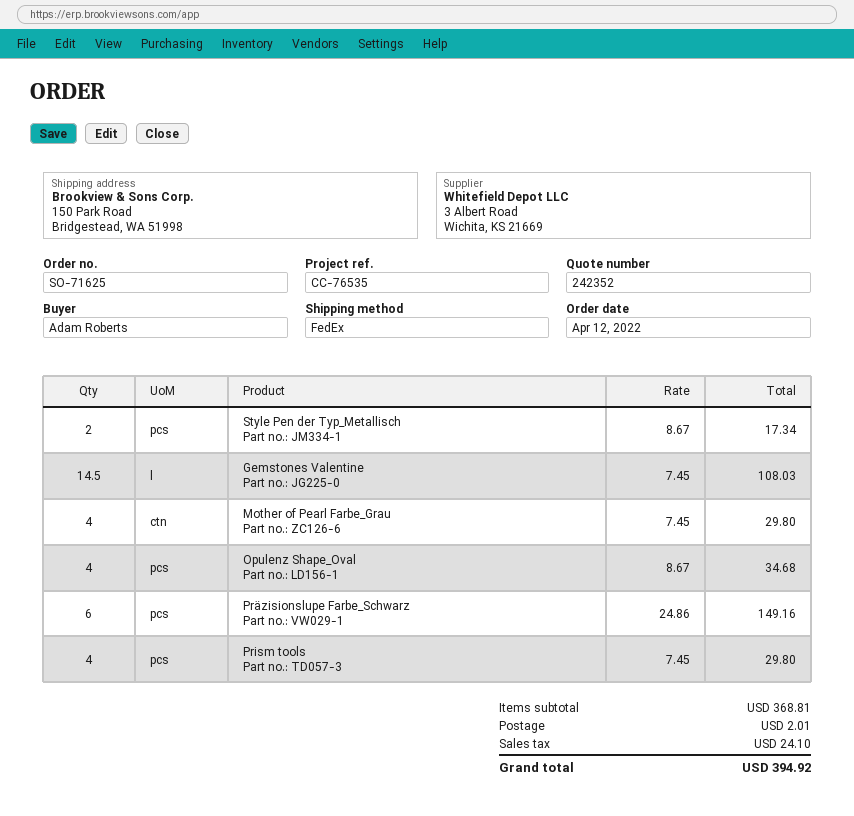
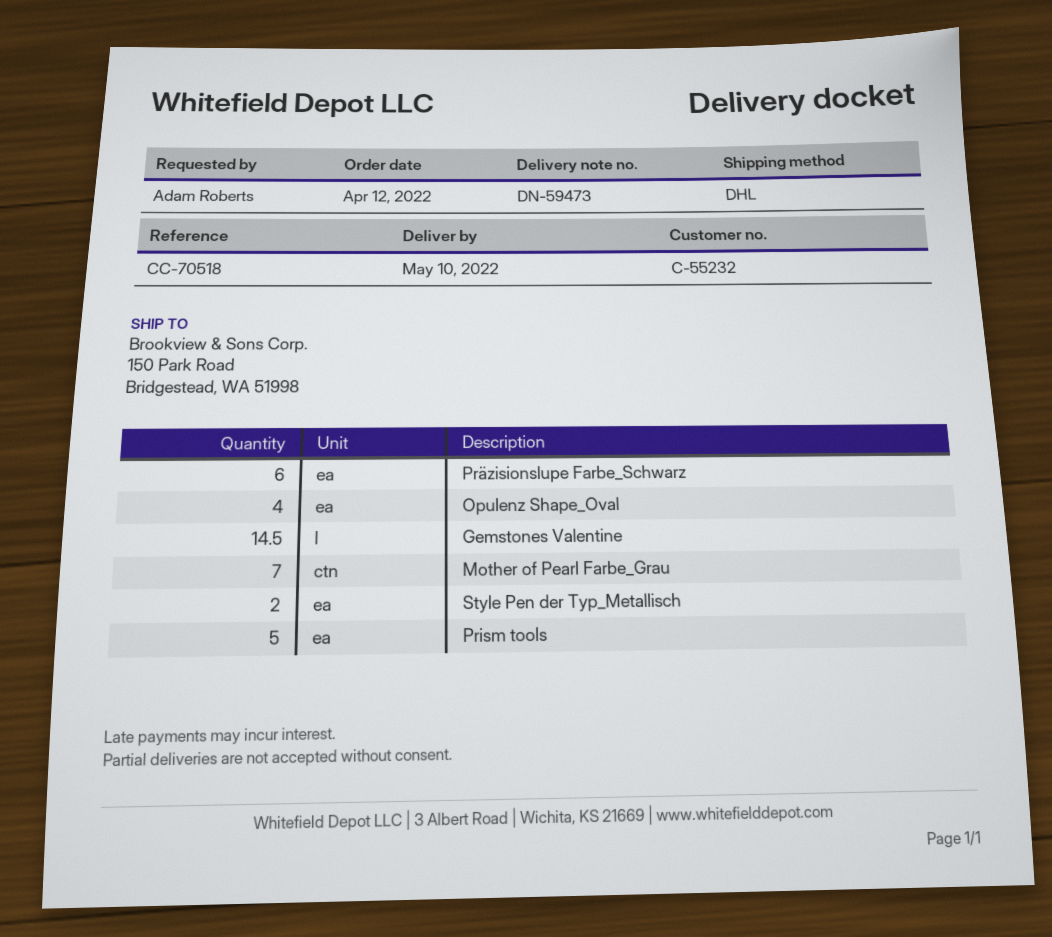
reference: CC-76535 -> CC-70518
shipping method: FedEx -> DHL
Mother of Pearl Farbe_Grau: 4 -> 7
Prism tools: 4 -> 5

